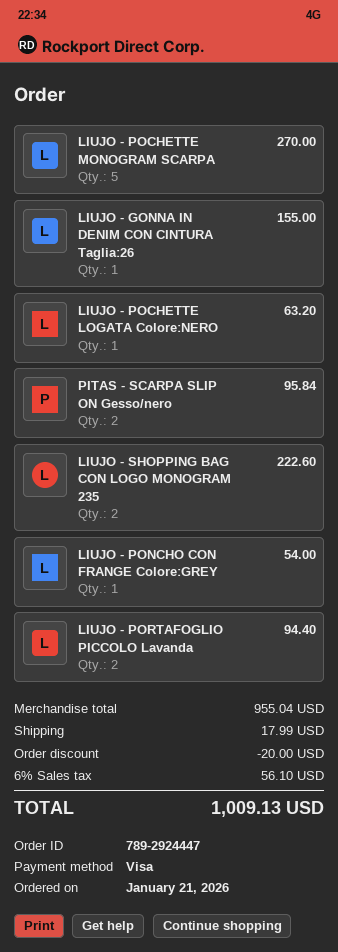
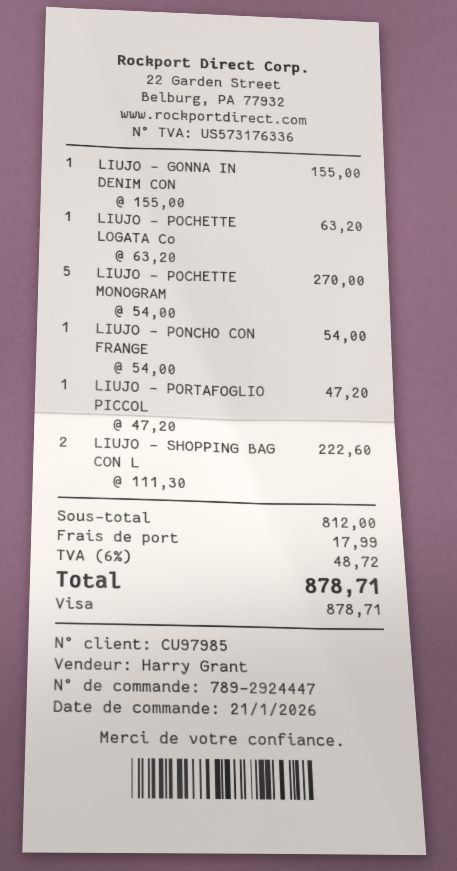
PITAS - SCARPA SLIP ON Gesso/nero: 2 for 95.84 -> none
LIUJO - PORTAFOGLIO PICCOLO Lavanda: 2 for 94.40 -> 1 for 47.20
subtotal: 955.04 -> 812.00
discount: 20.00 -> none
tax: 6% = 56.10 -> 6% = 48.72
total: 1009.13 -> 878.71

